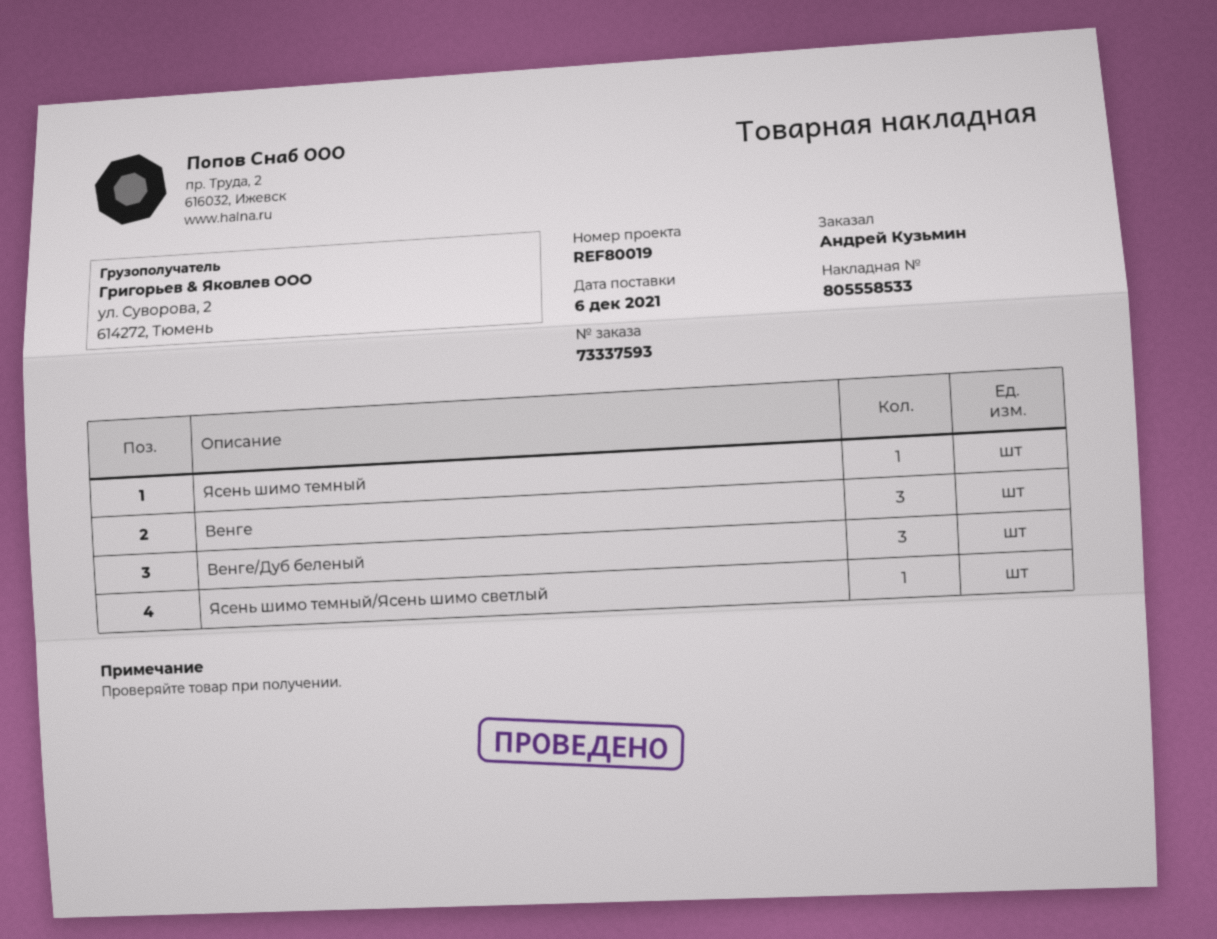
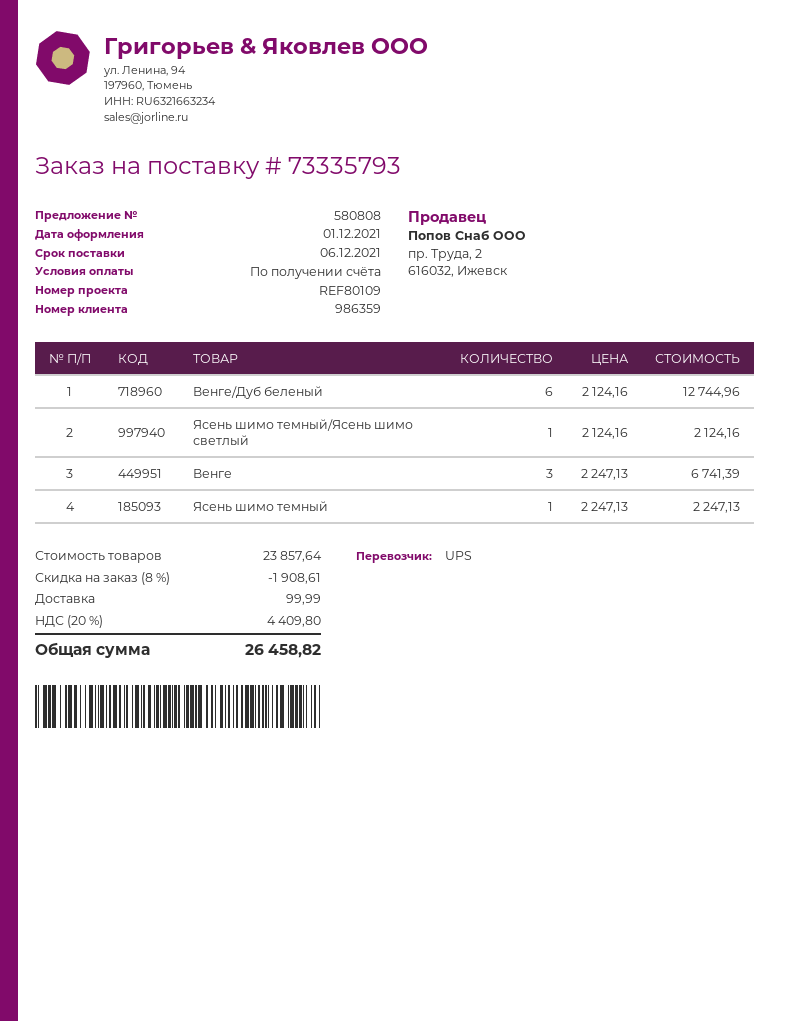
order number: 73337593 -> 73335793
reference: REF80019 -> REF80109
Венге/Дуб беленый: 3 -> 6

